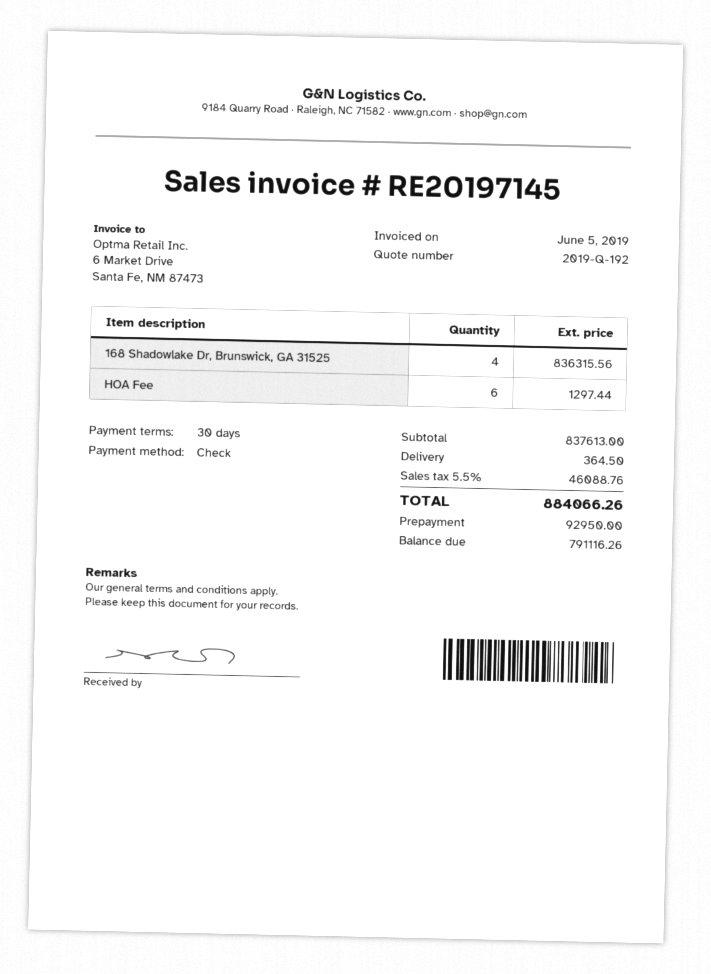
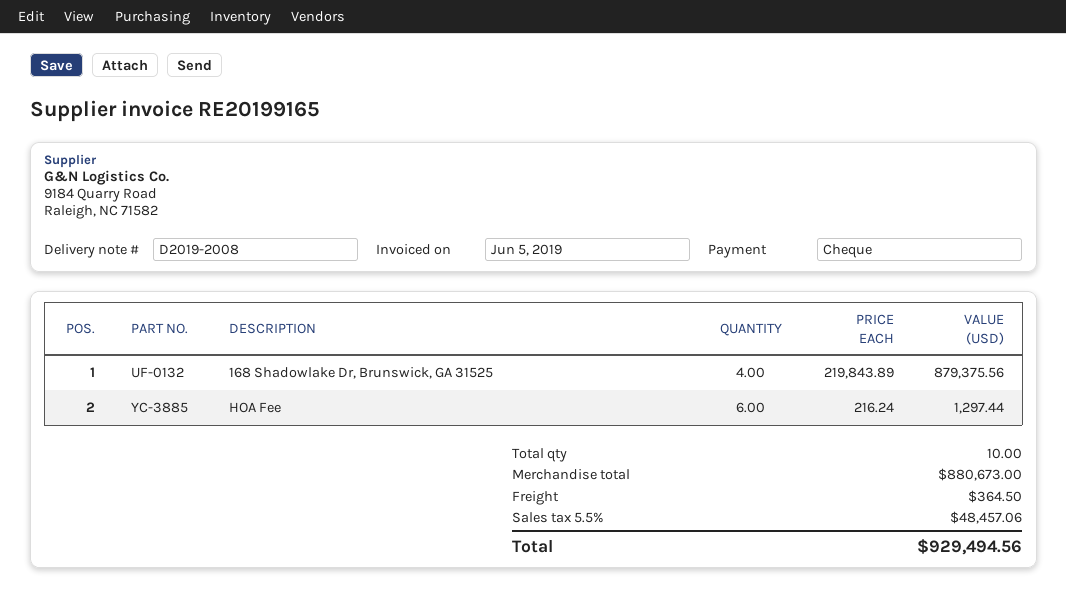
invoice number: RE20197145 -> RE20199165
168 Shadowlake Dr, Brunswick, GA 31525: 4 for 836315.56 -> 4 for 879375.56
subtotal: 837613.00 -> 880673.00
tax: 5.5% = 46088.76 -> 5.5% = 48457.06
total: 884066.26 -> 929494.56

